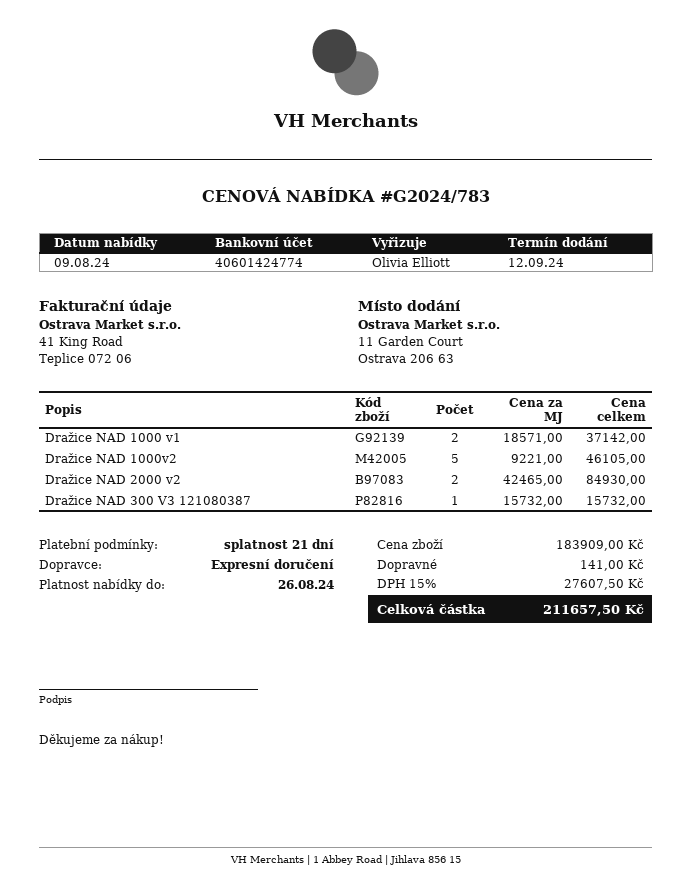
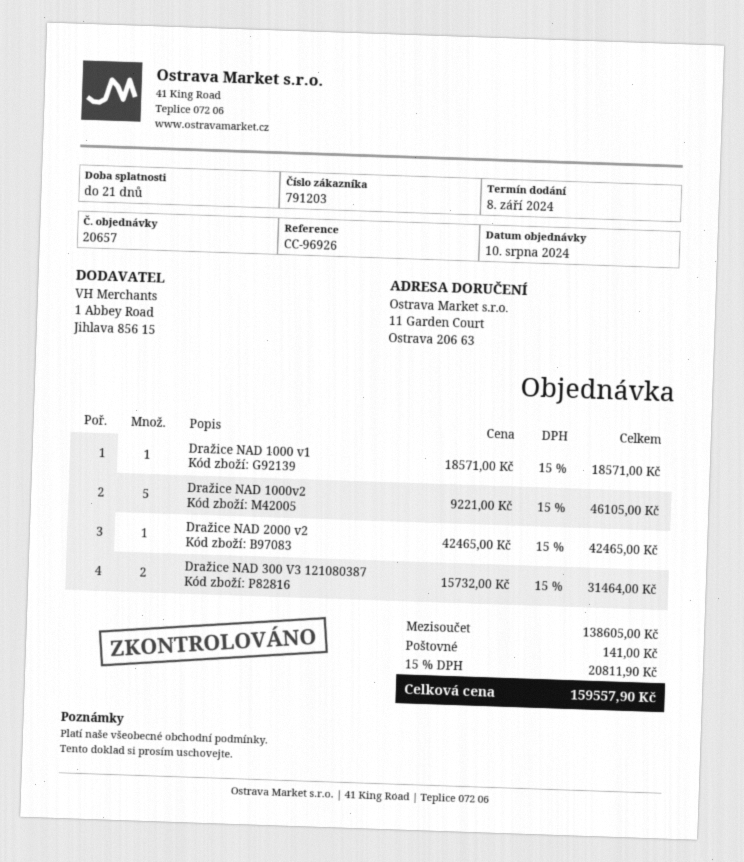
delivery date: 2024-09-12 -> 2024-09-08
Dražice NAD 1000 v1: 2 x 18571.00 = 37142.00 -> 1 x 18571.00 = 18571.00
Dražice NAD 2000 v2: 2 x 42465.00 = 84930.00 -> 1 x 42465.00 = 42465.00
Dražice NAD 300 V3 121080387: 1 x 15732.00 = 15732.00 -> 2 x 15732.00 = 31464.00
subtotal: 183909.00 -> 138605.00
tax: 15% = 27607.50 -> 15% = 20811.90
total: 211657.50 -> 159557.90

